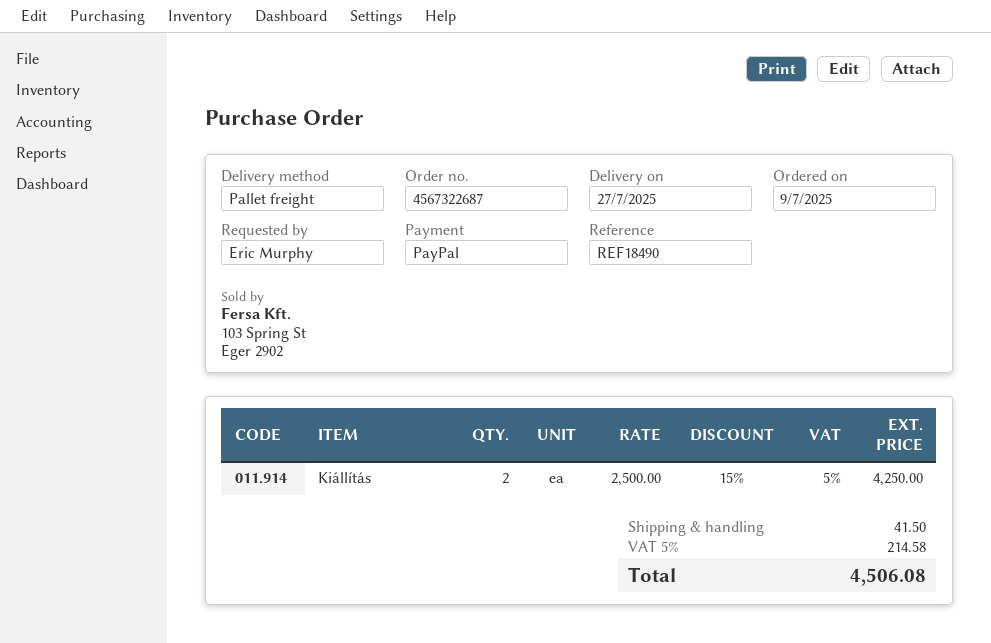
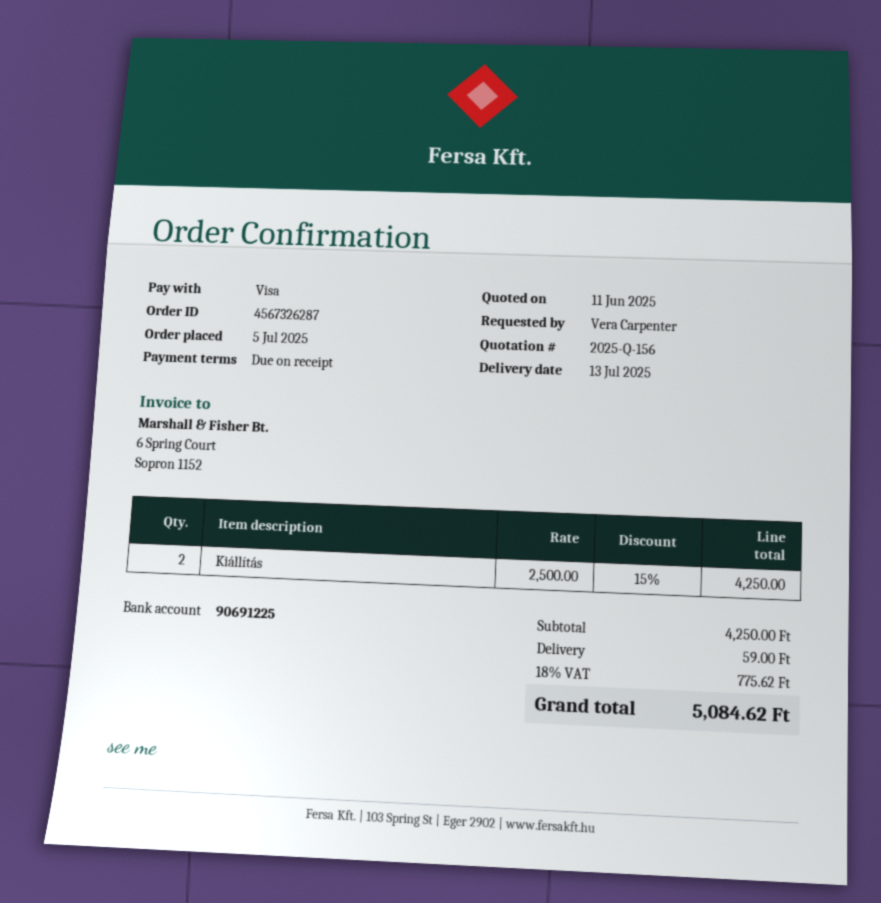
order number: 4567322687 -> 4567326287
order date: 2025-07-09 -> 2025-07-05
delivery date: 2025-07-27 -> 2025-07-13
ordered by: Eric Murphy -> Vera Carpenter
payment method: PayPal -> Visa
shipping: 41.50 -> 59.00
tax: 5% = 214.58 -> 18% = 775.62
total: 4506.08 -> 5084.62

